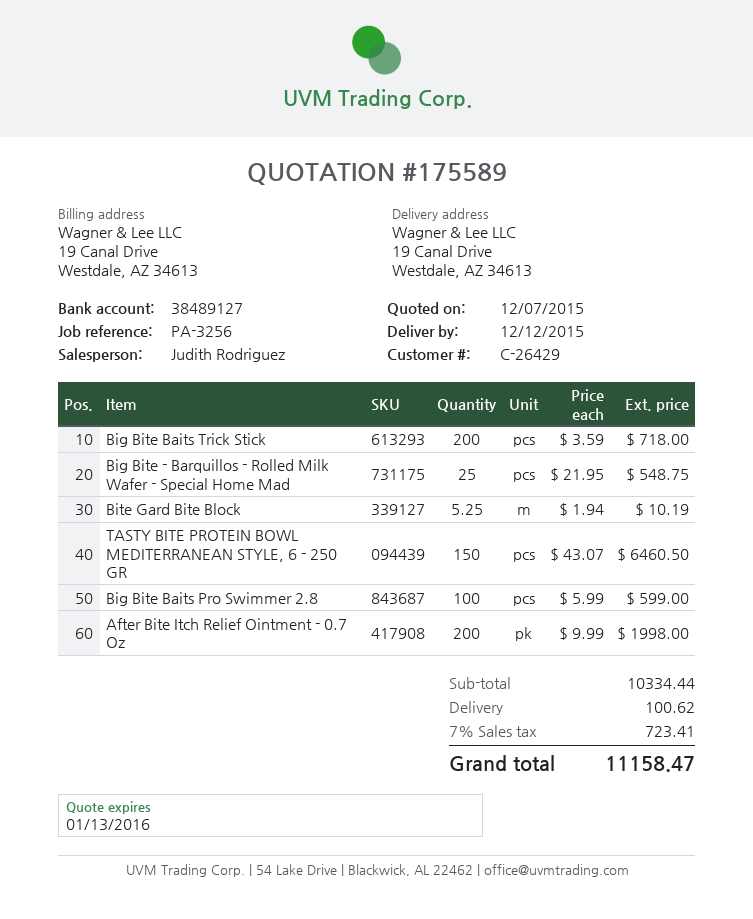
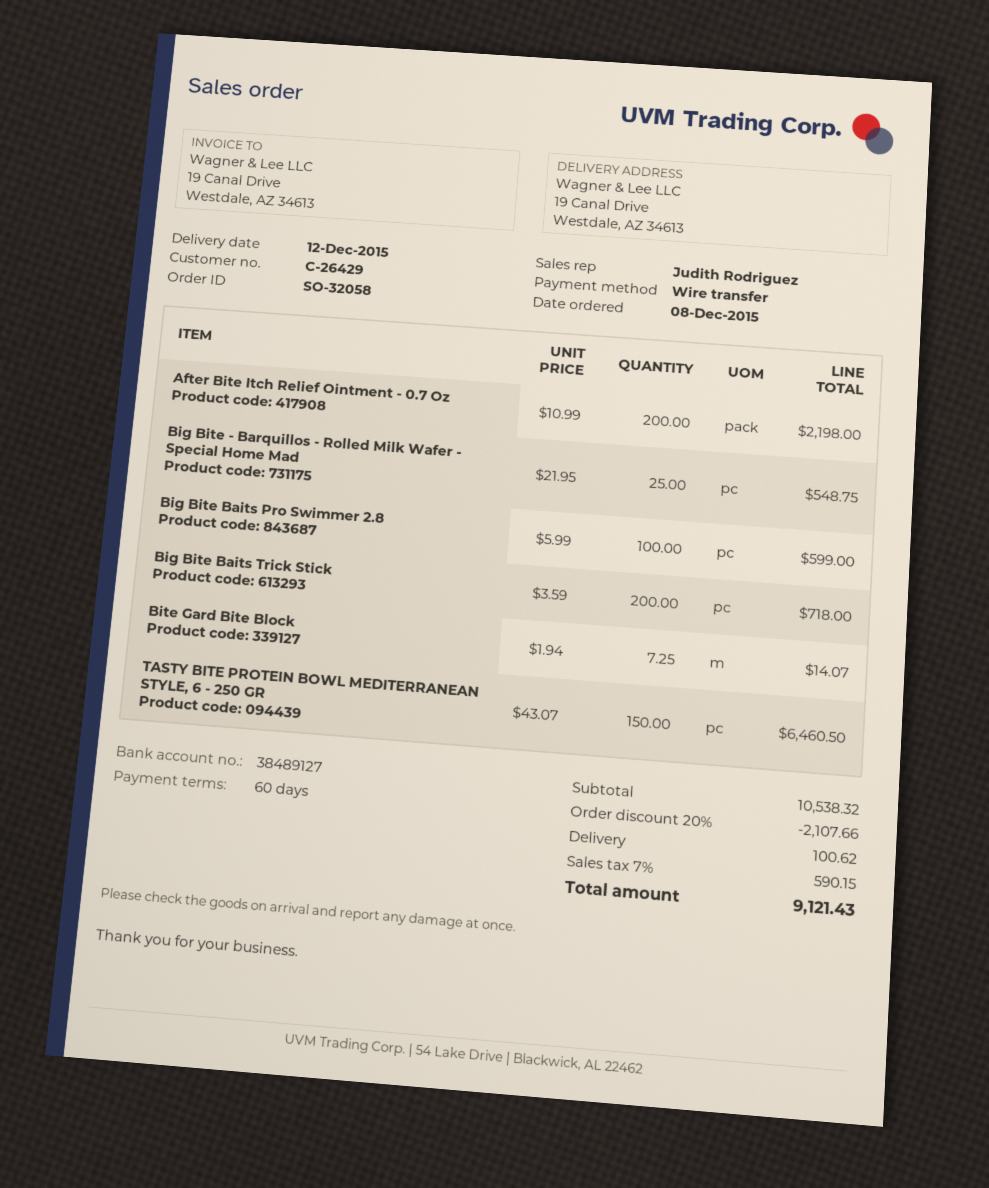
Bite Gard Bite Block: 5.25 x 1.94 = 10.19 -> 7.25 x 1.94 = 14.07
After Bite Itch Relief Ointment - 0.7 Oz: 200 x 9.99 = 1998.00 -> 200 x 10.99 = 2198.00
subtotal: 10334.44 -> 10538.32
discount: none -> 20% = 2107.66
tax: 7% = 723.41 -> 7% = 590.15
total: 11158.47 -> 9121.43

